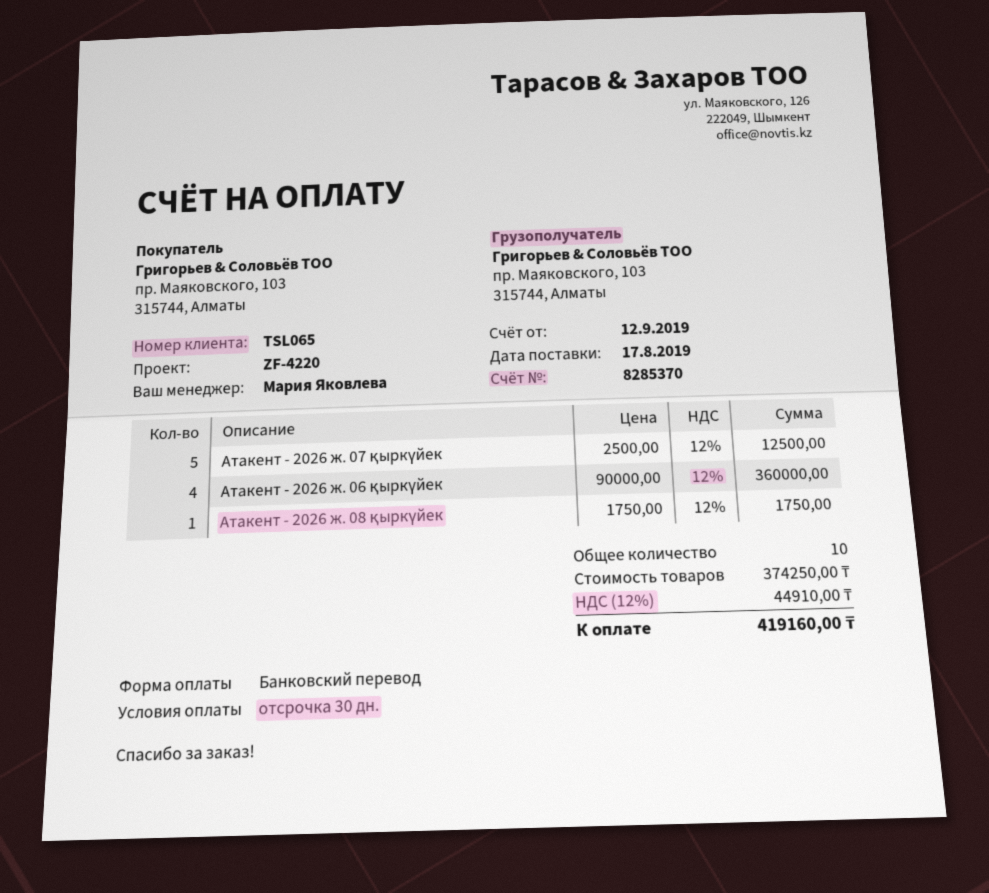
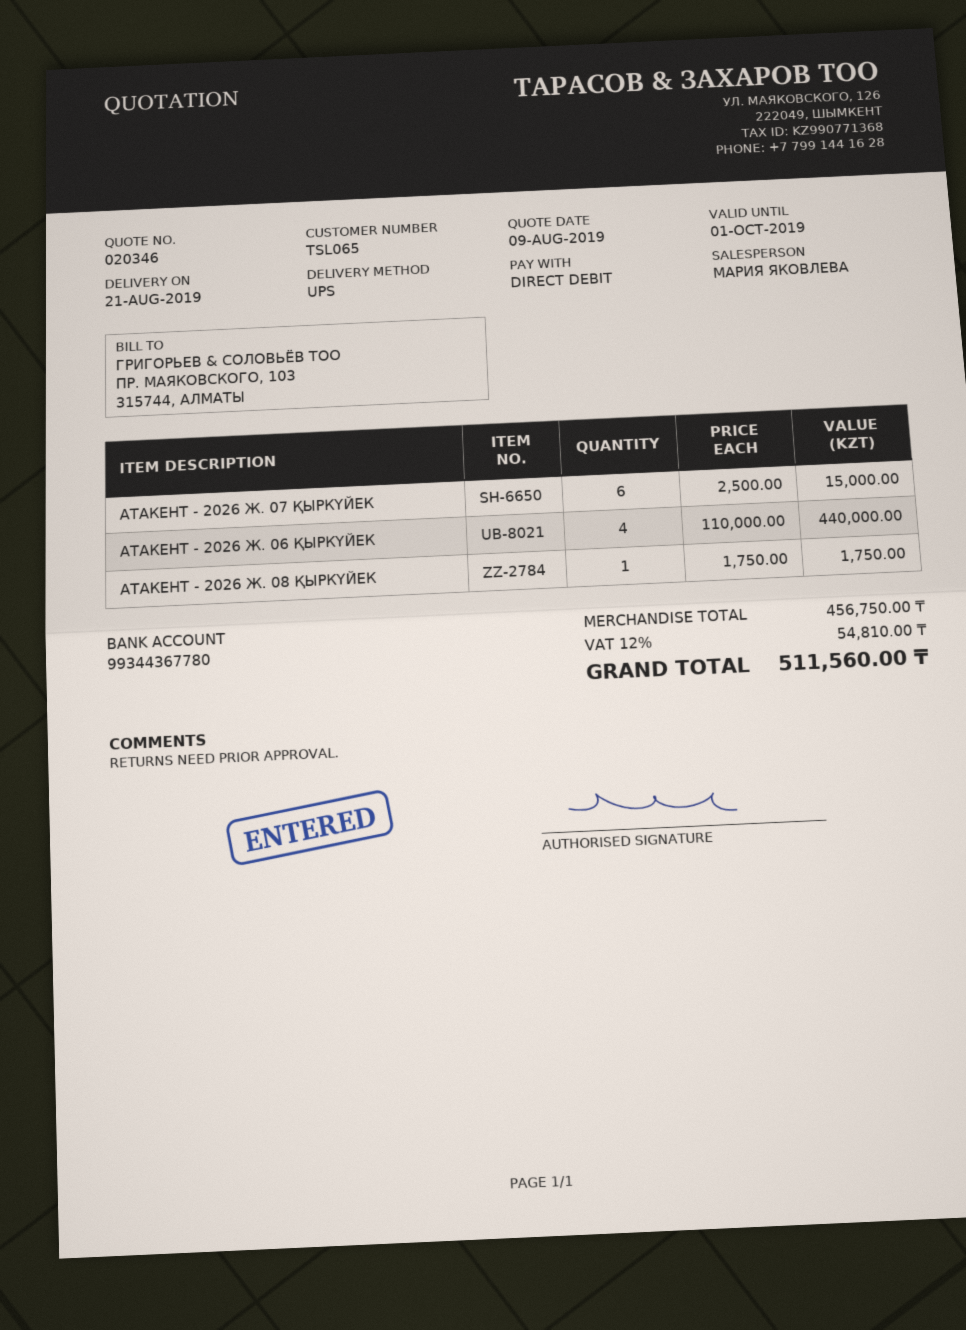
delivery date: 2019-08-17 -> 2019-08-21
payment method: bank transfer -> direct debit
Атакент - 2026 ж. 07 қыркүйек: 5 x 2500.00 = 12500.00 -> 6 x 2500.00 = 15000.00
Атакент - 2026 ж. 06 қыркүйек: 4 x 90000.00 = 360000.00 -> 4 x 110000.00 = 440000.00
subtotal: 374250.00 -> 456750.00
tax: 12% = 44910.00 -> 12% = 54810.00
total: 419160.00 -> 511560.00

